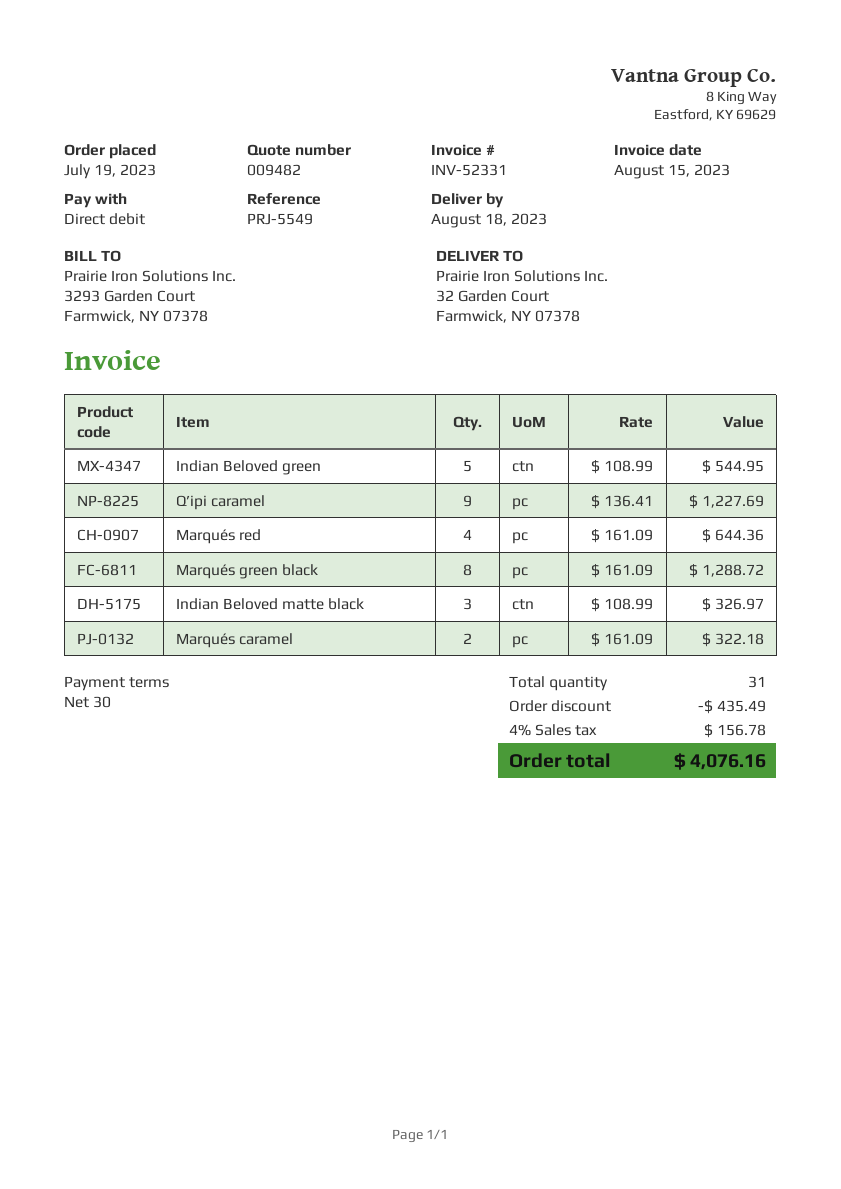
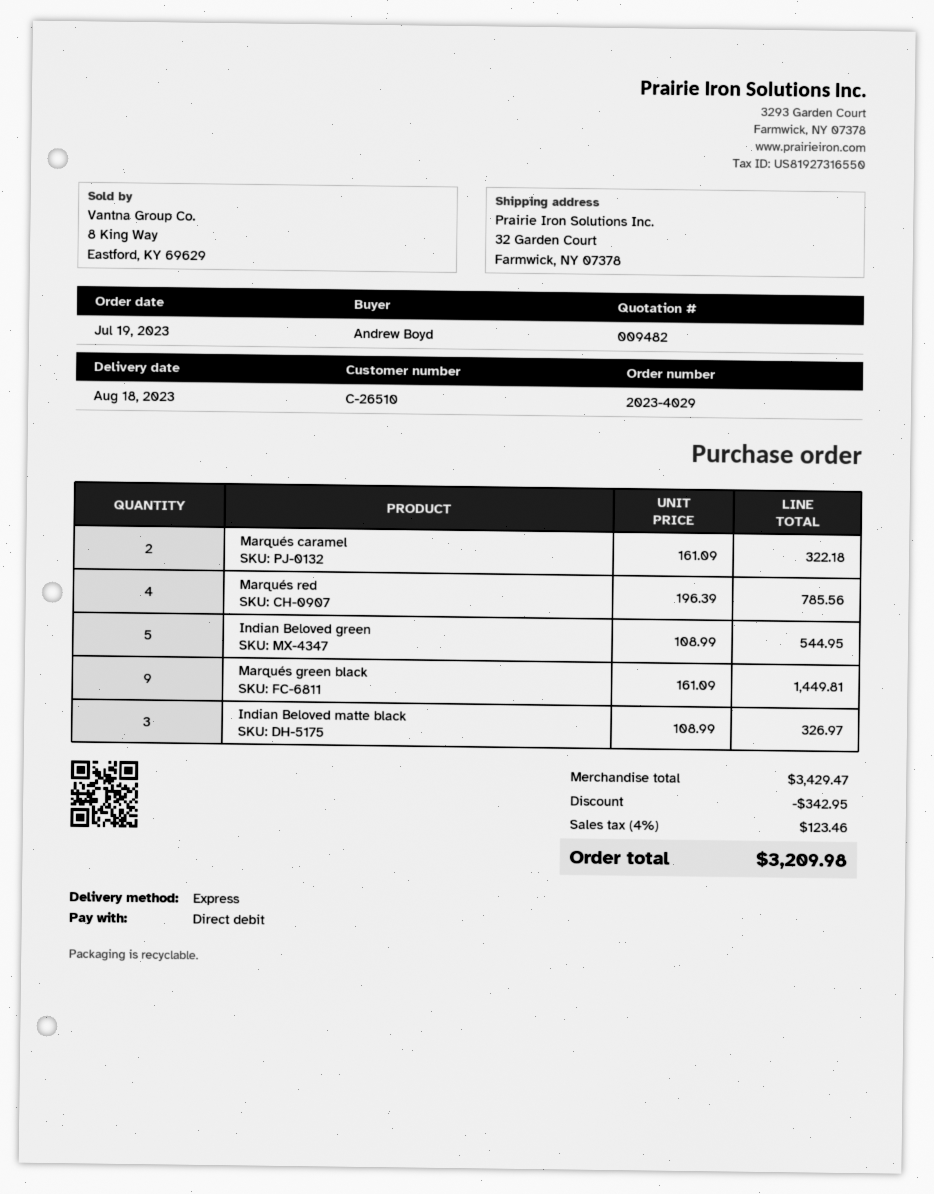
Q’ipi caramel: 9 x 136.41 = 1227.69 -> none
Marqués red: 4 x 161.09 = 644.36 -> 4 x 196.39 = 785.56
Marqués green black: 8 x 161.09 = 1288.72 -> 9 x 161.09 = 1449.81
discount: 435.49 -> 342.95
tax: 4% = 156.78 -> 4% = 123.46
total: 4076.16 -> 3209.98

